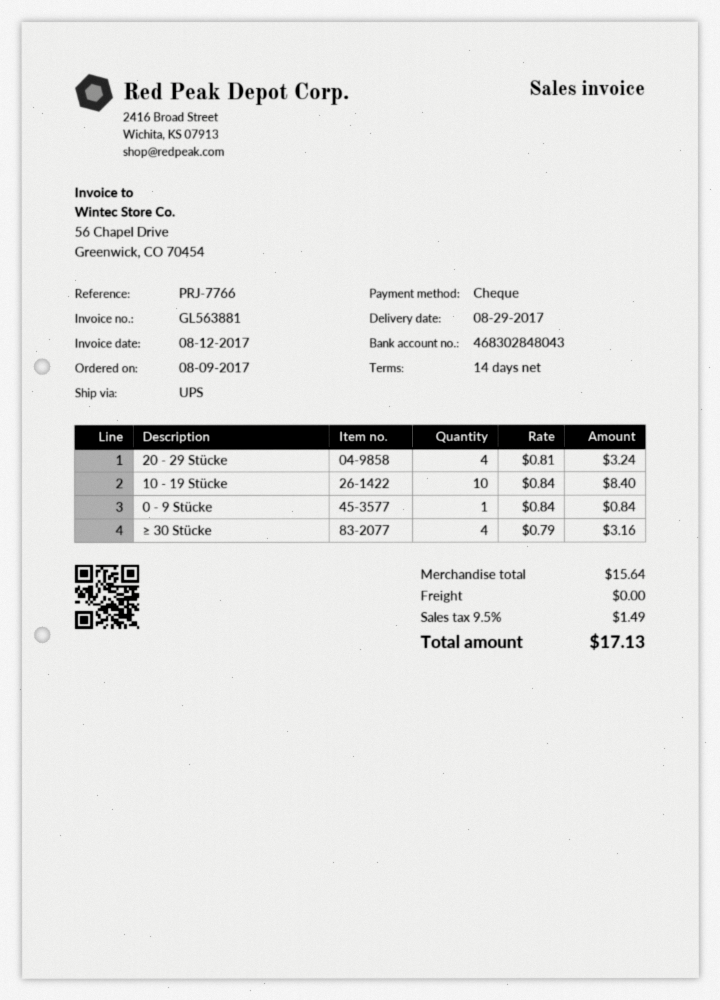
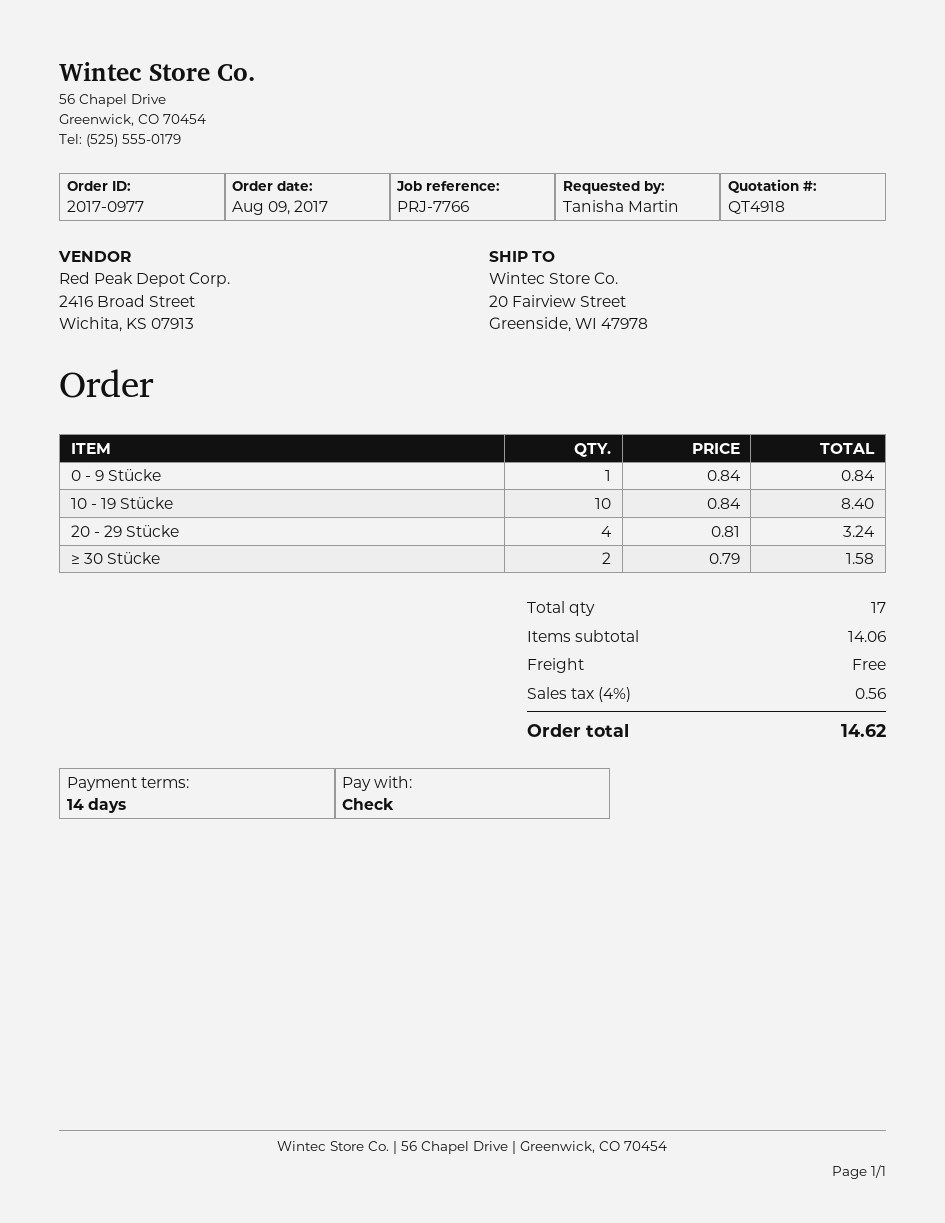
≥ 30 Stücke: 4 x 0.79 = 3.16 -> 2 x 0.79 = 1.58
subtotal: 15.64 -> 14.06
tax: 9.5% = 1.49 -> 4% = 0.56
total: 17.13 -> 14.62

